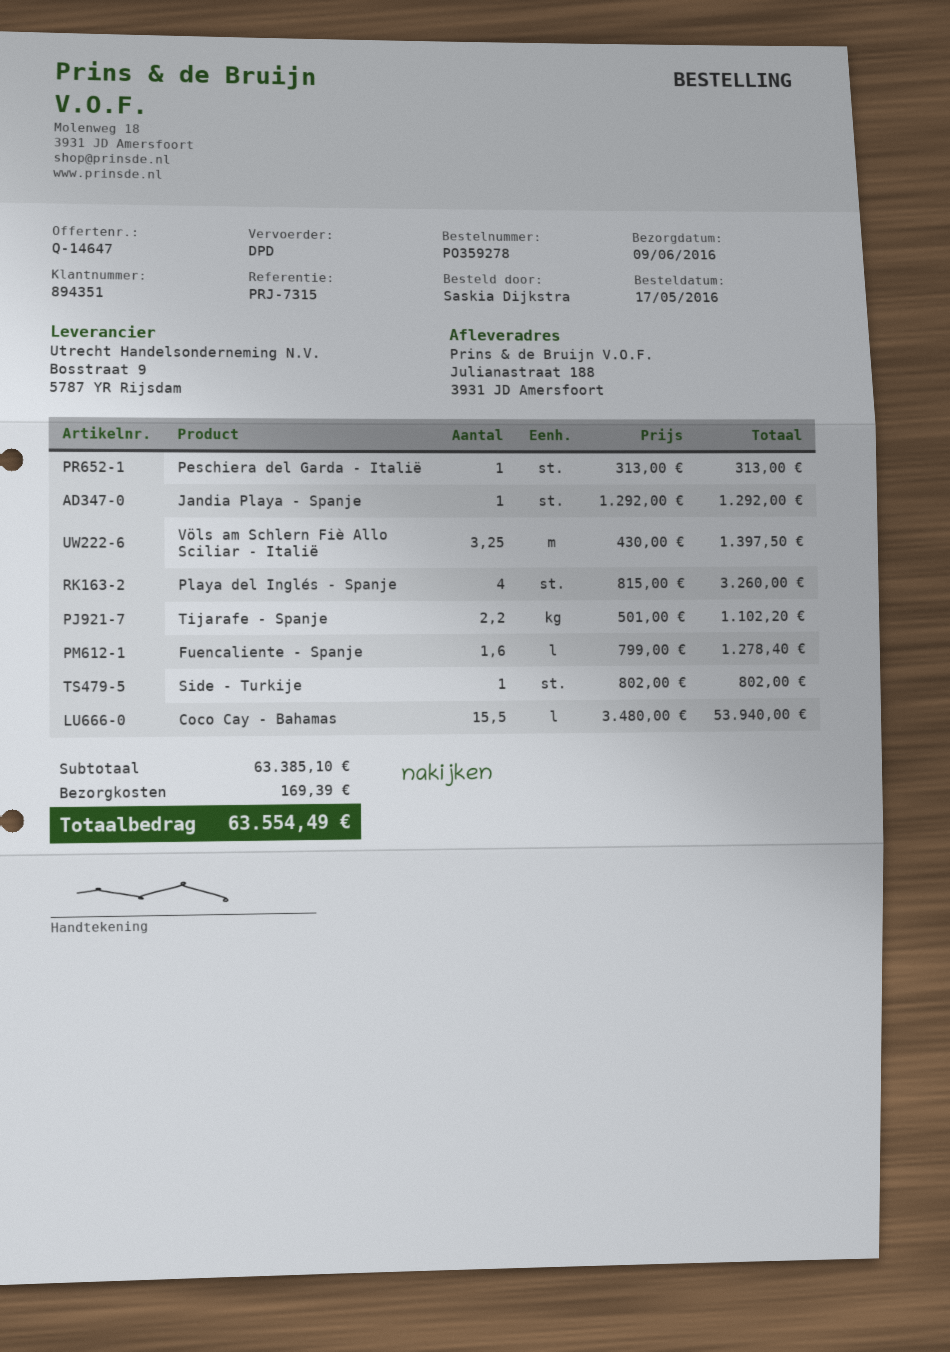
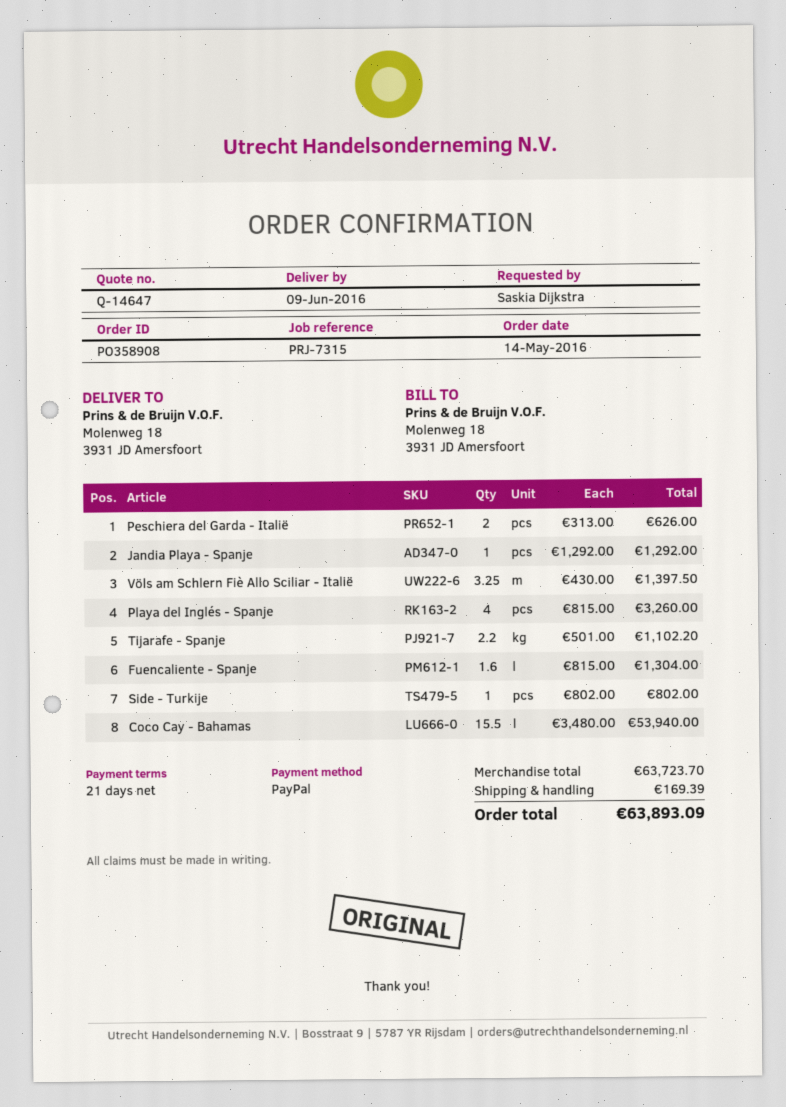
order number: PO359278 -> PO358908
order date: 2016-05-17 -> 2016-05-14
ship to: Julianastraat 188, 3931 JD Amersfoort -> Molenweg 18, 3931 JD Amersfoort
Peschiera del Garda - Italië: 1 x 313.00 = 313.00 -> 2 x 313.00 = 626.00
Fuencaliente - Spanje: 1.6 x 799.00 = 1278.40 -> 1.6 x 815.00 = 1304.00
subtotal: 63385.10 -> 63723.70
total: 63554.49 -> 63893.09

